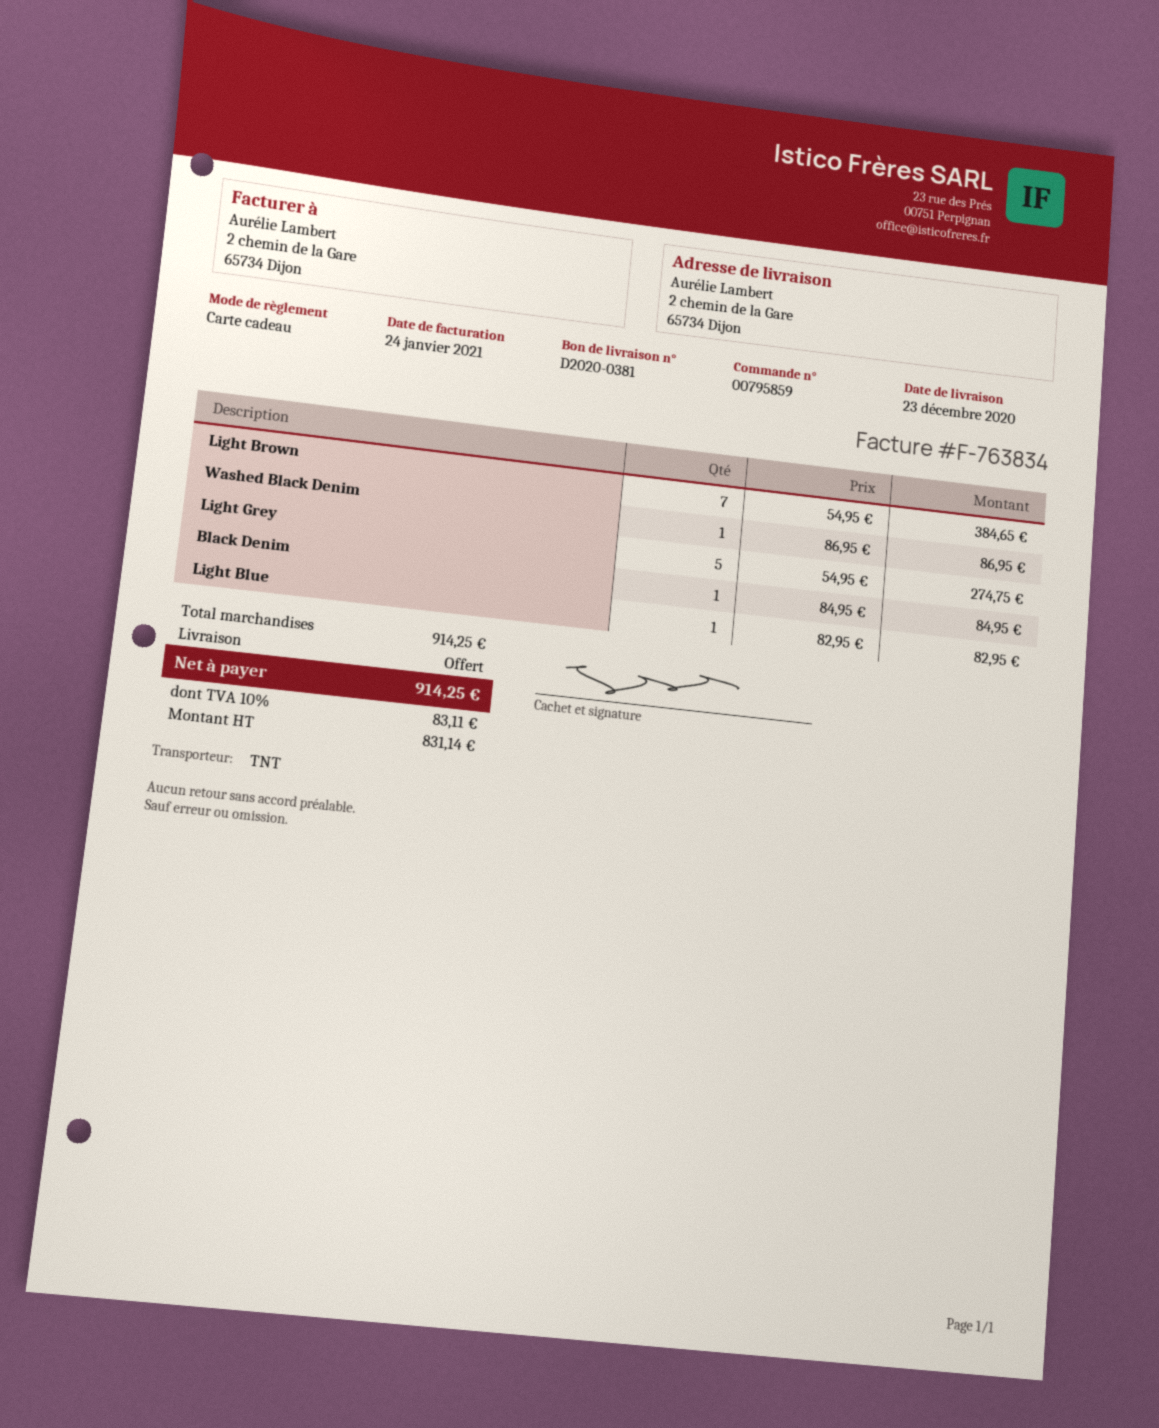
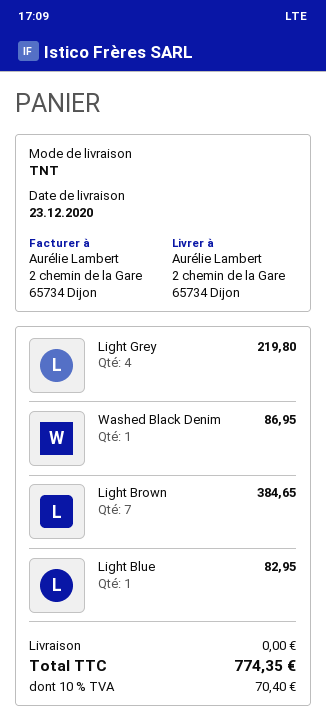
Light Grey: 5 for 274.75 -> 4 for 219.80
Black Denim: 1 for 84.95 -> none
tax: 10% = 83.11 -> 10% = 70.40
total: 914.25 -> 774.35

